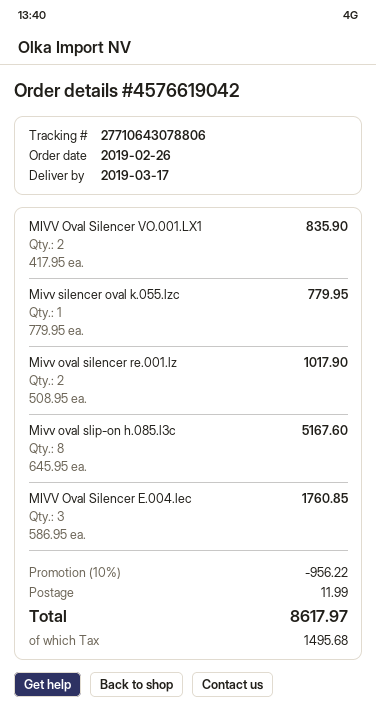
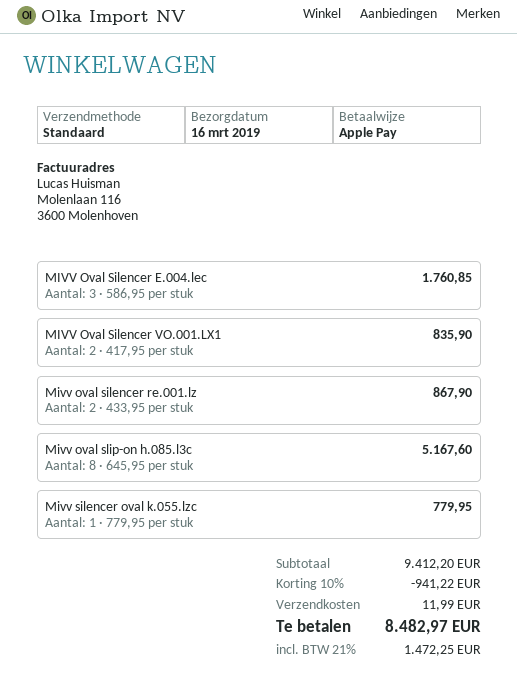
delivery date: 2019-03-17 -> 2019-03-16
Mivv oval silencer re.001.lz: 2 x 508.95 = 1017.90 -> 2 x 433.95 = 867.90
discount: 10% = 956.22 -> 10% = 941.22
tax: 1495.68 -> 1472.25
total: 8617.97 -> 8482.97

